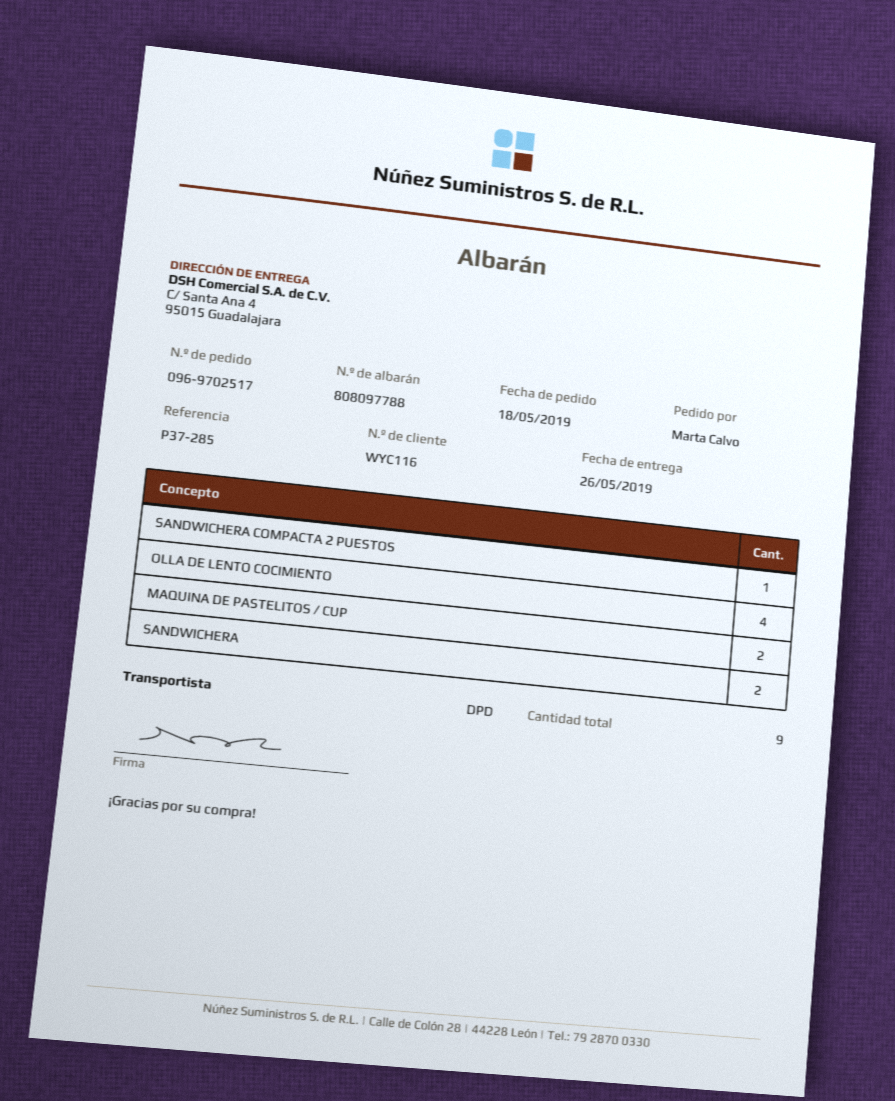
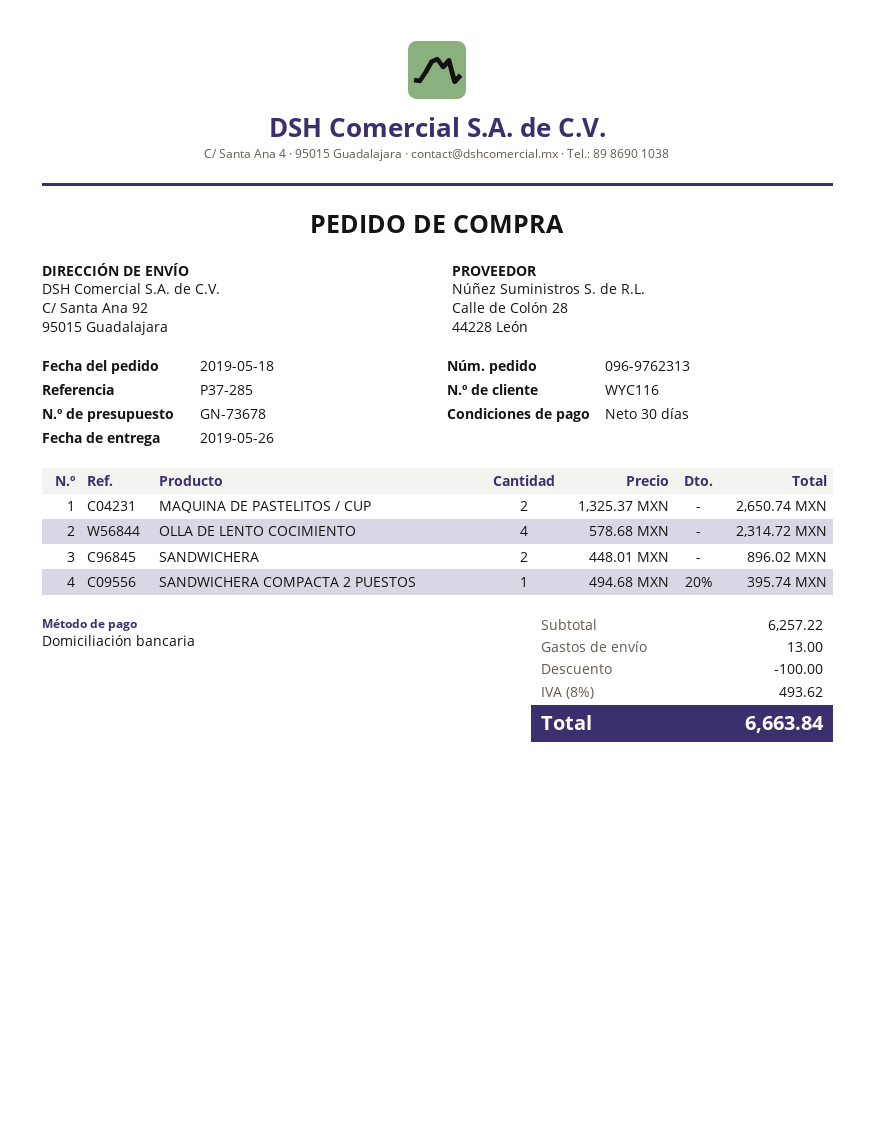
order number: 096-9702517 -> 096-9762313
ship to: C/ Santa Ana 4, 95015 Guadalajara -> C/ Santa Ana 92, 95015 Guadalajara

